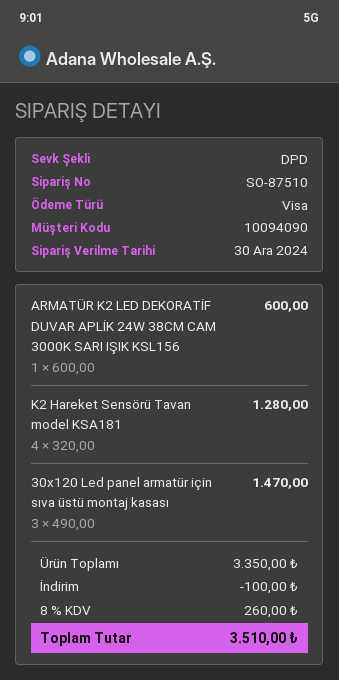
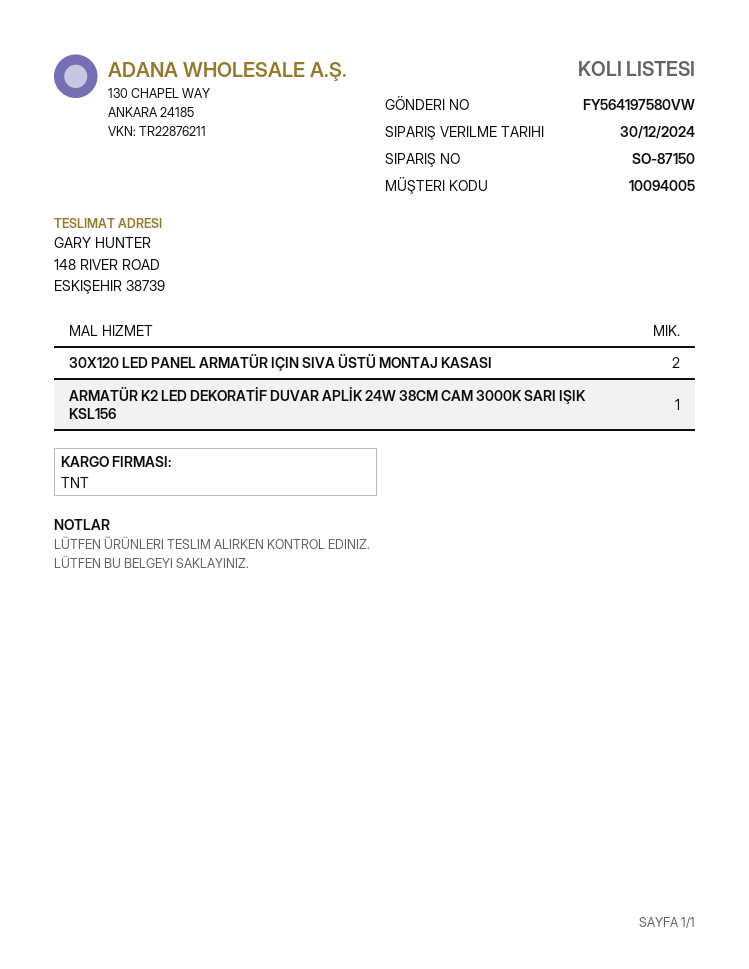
order number: SO-87510 -> SO-87150
customer number: 10094090 -> 10094005
shipping method: DPD -> TNT
K2 Hareket Sensörü Tavan model KSA181: 4 -> none
30x120 Led panel armatür için sıva üstü montaj kasası: 3 -> 2

